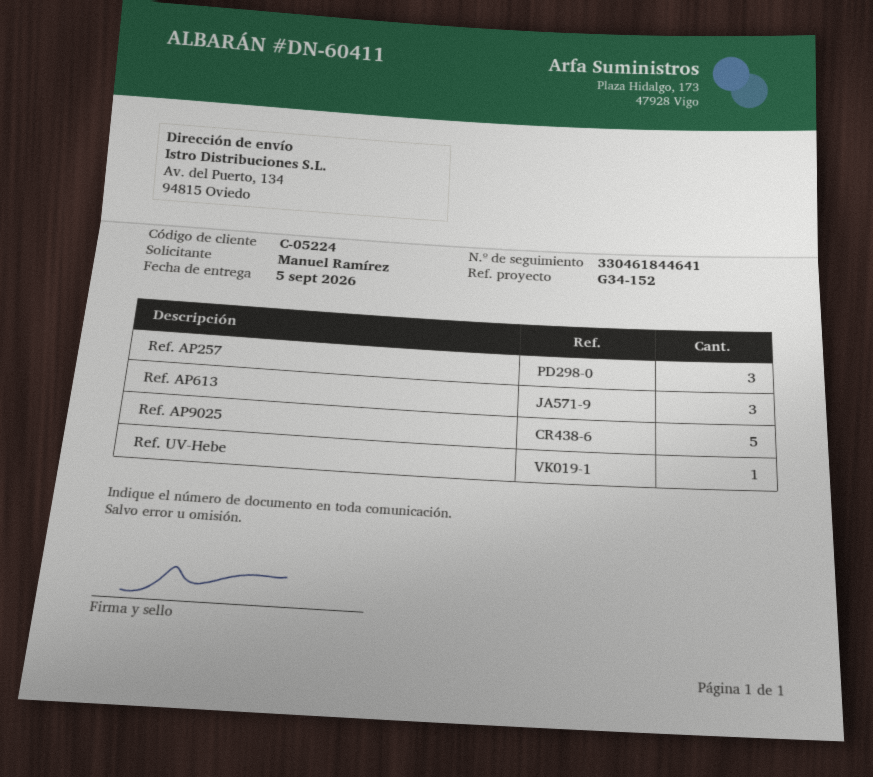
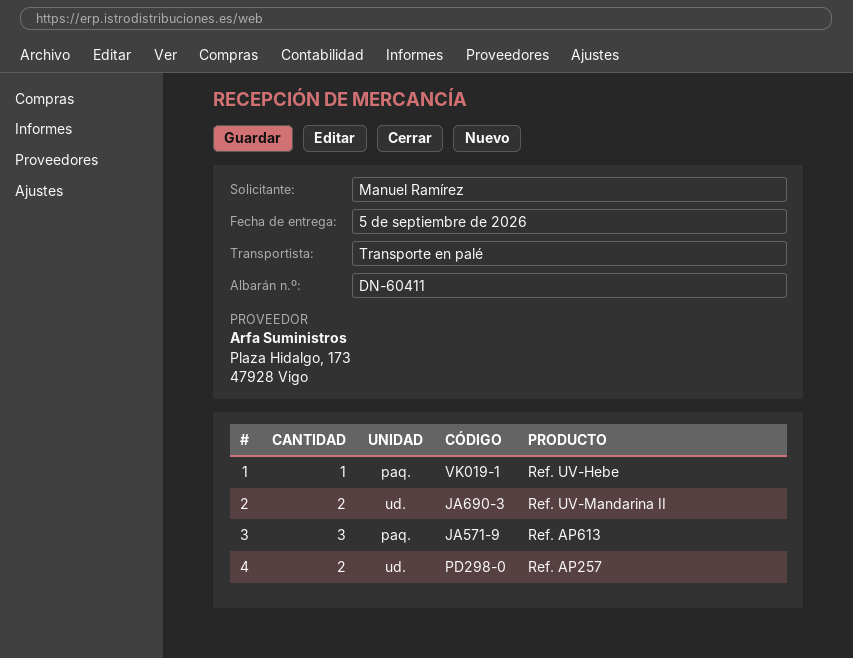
Ref. AP257: 3 -> 2
Ref. AP9025: 5 -> none
Ref. UV-Mandarina II: none -> 2

